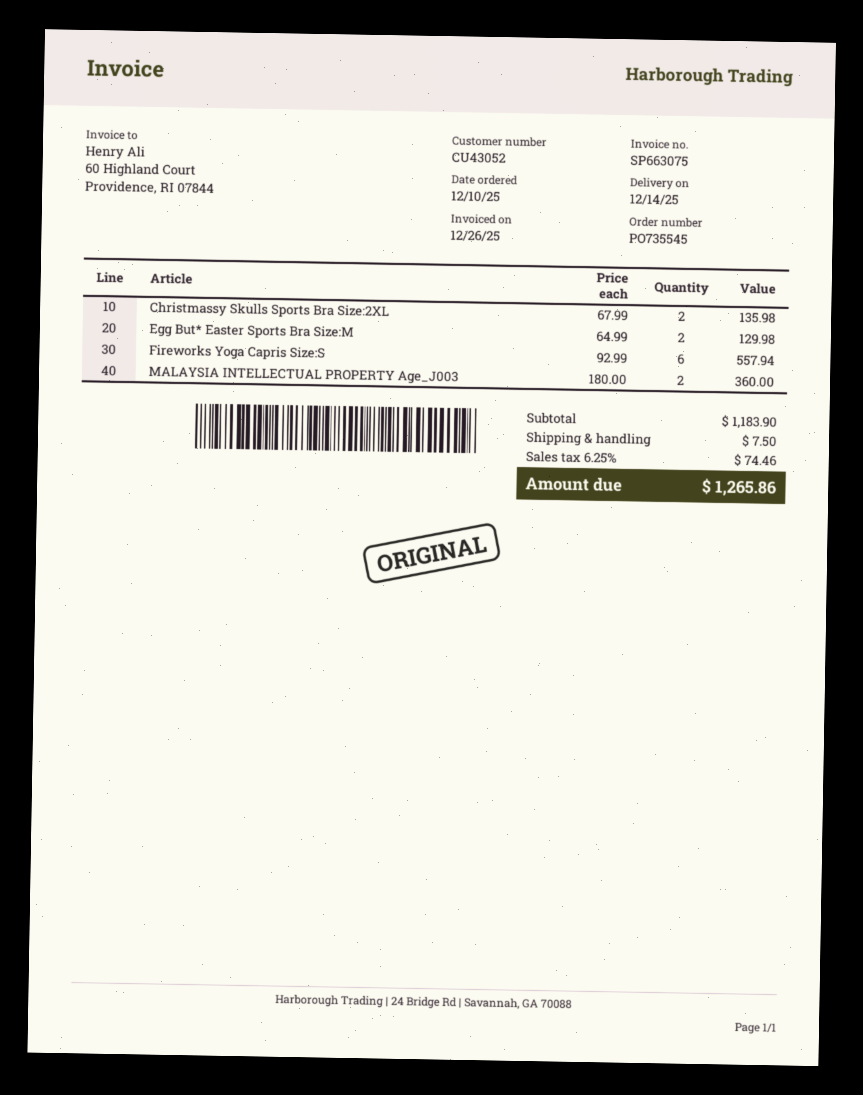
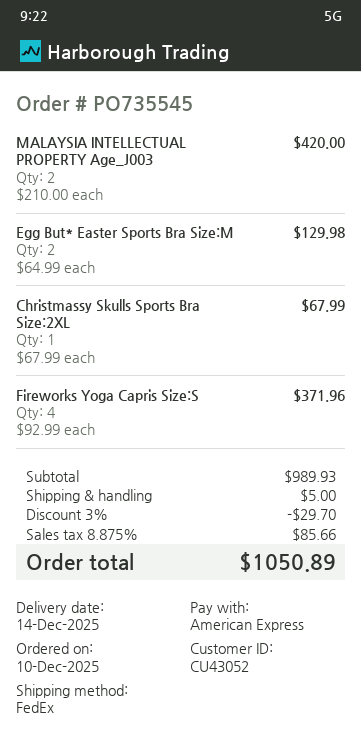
Christmassy Skulls Sports Bra Size:2XL: 2 x 67.99 = 135.98 -> 1 x 67.99 = 67.99
Fireworks Yoga Capris Size:S: 6 x 92.99 = 557.94 -> 4 x 92.99 = 371.96
MALAYSIA INTELLECTUAL PROPERTY Age_J003: 2 x 180.00 = 360.00 -> 2 x 210.00 = 420.00
subtotal: 1183.90 -> 989.93
discount: none -> 3% = 29.70
shipping: 7.50 -> 5.00
tax: 6.25% = 74.46 -> 8.875% = 85.66
total: 1265.86 -> 1050.89

